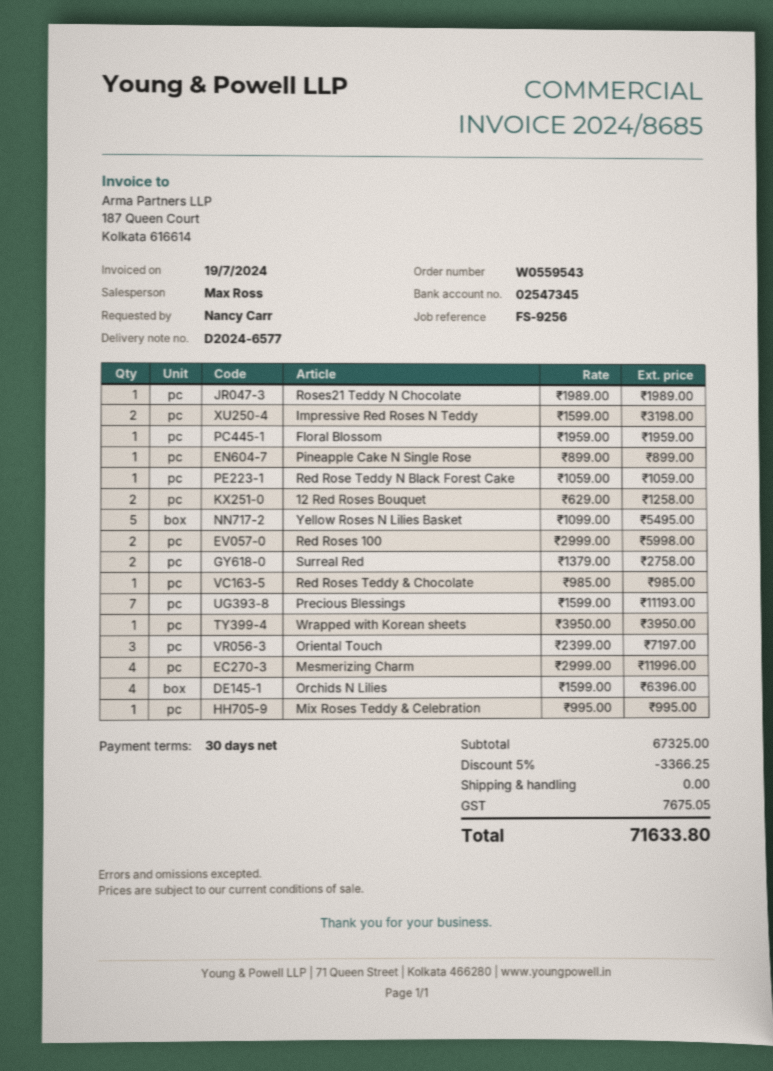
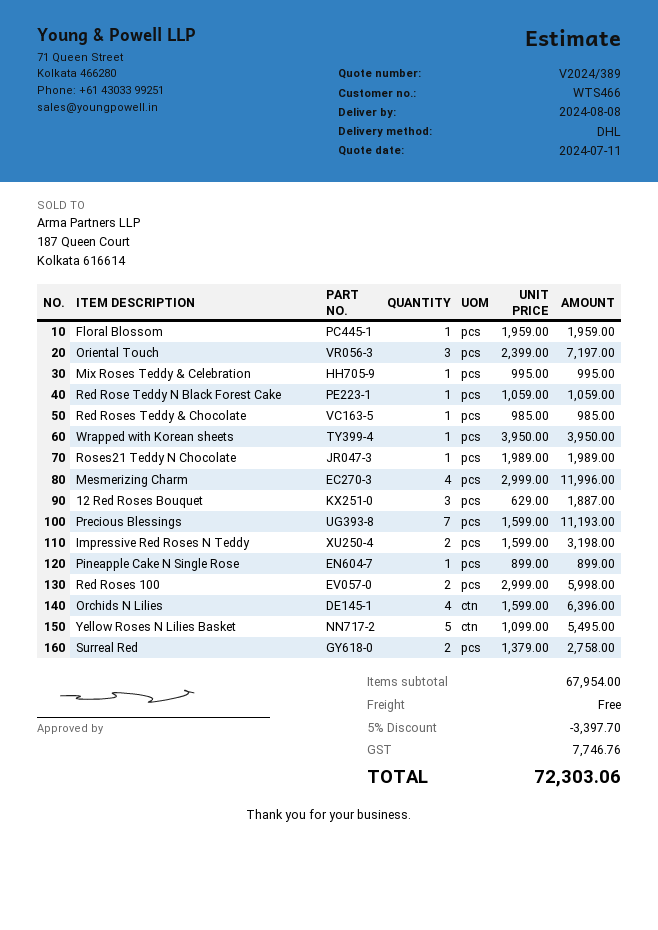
12 Red Roses Bouquet: 2 x 629.00 = 1258.00 -> 3 x 629.00 = 1887.00
subtotal: 67325.00 -> 67954.00
discount: 5% = 3366.25 -> 5% = 3397.70
tax: 7675.05 -> 7746.76
total: 71633.80 -> 72303.06

